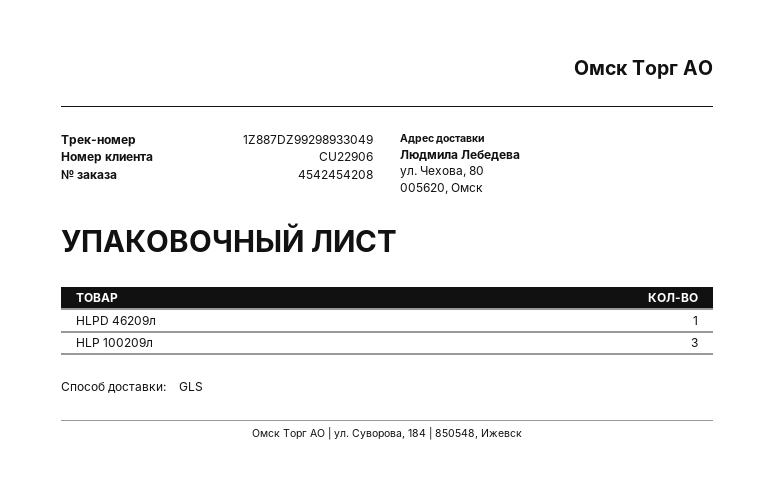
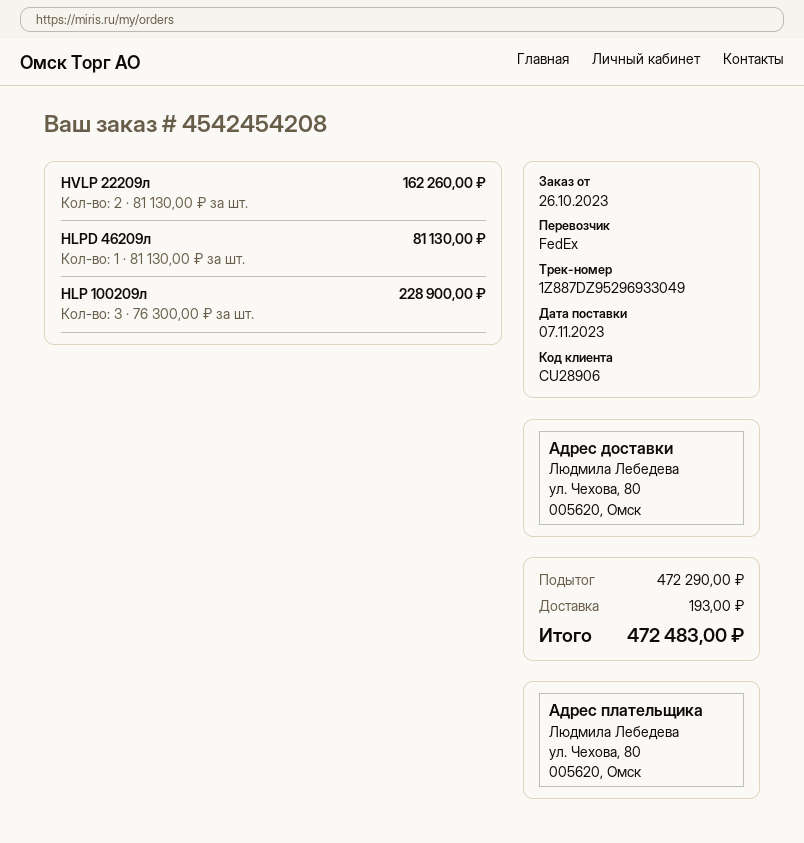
customer number: CU22906 -> CU28906
shipping method: GLS -> FedEx
tracking number: 1Z887DZ99298933049 -> 1Z887DZ95296933049
HVLP 22209л: none -> 2

